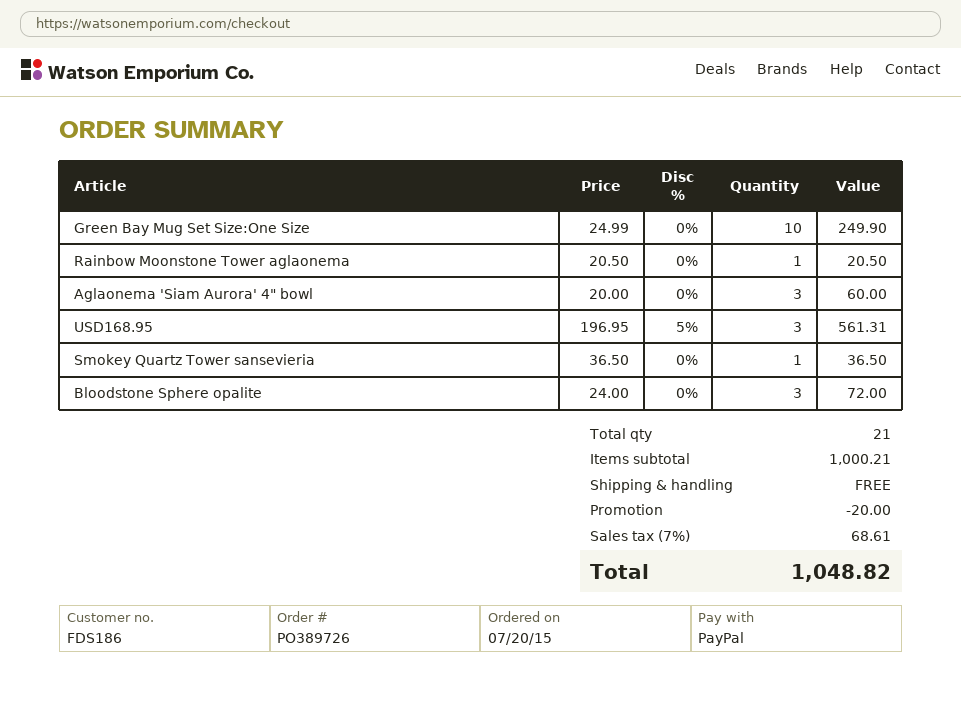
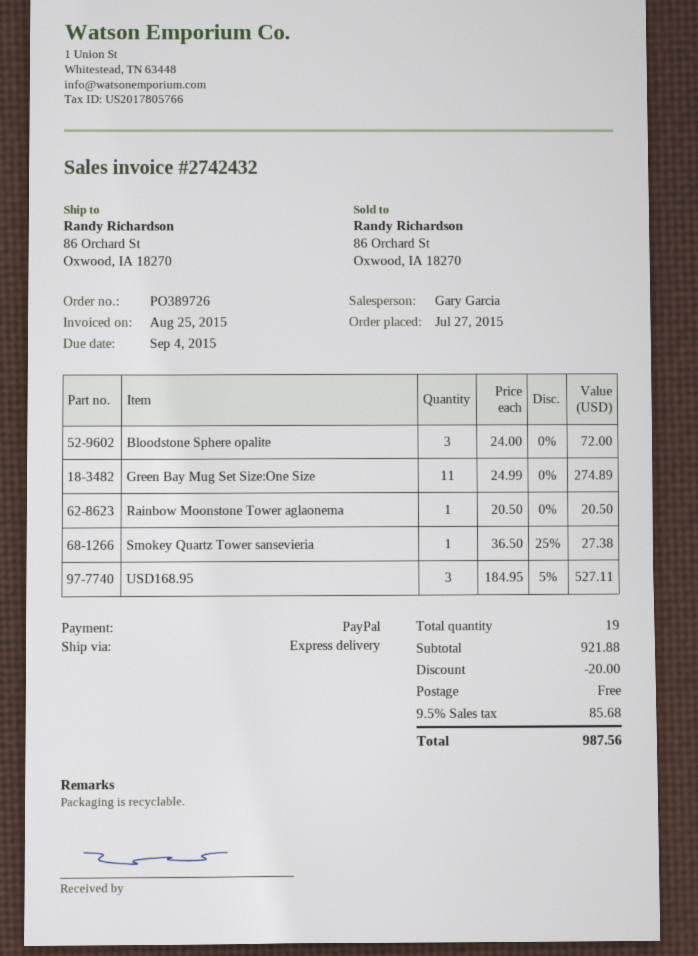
order date: 2015-07-20 -> 2015-07-27
Green Bay Mug Set Size:One Size: 10 x 24.99 = 249.90 -> 11 x 24.99 = 274.89
Aglaonema 'Siam Aurora' 4" bowl: 3 x 20.00 = 60.00 -> none
USD168.95: 3 x 196.95 - 5% = 561.31 -> 3 x 184.95 - 5% = 527.11
Smokey Quartz Tower sansevieria: 1 x 36.50 = 36.50 -> 1 x 36.50 - 25% = 27.38
total quantity: 21 -> 19
subtotal: 1000.21 -> 921.88
tax: 7% = 68.61 -> 9.5% = 85.68
total: 1048.82 -> 987.56

